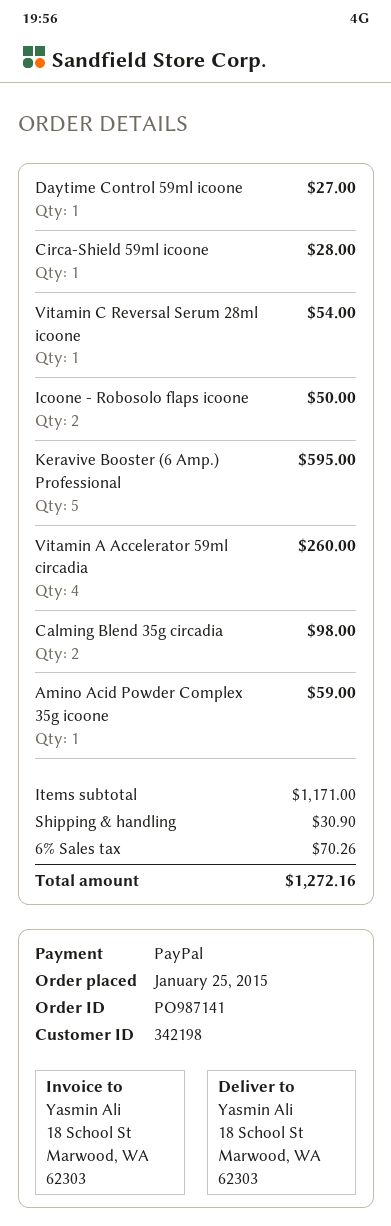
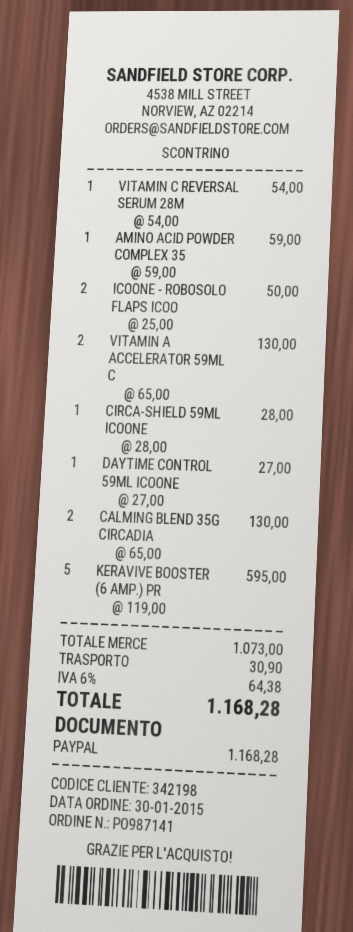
order date: 2015-01-25 -> 2015-01-30
Vitamin A Accelerator 59ml circadia: 4 for 260.00 -> 2 for 130.00
Calming Blend 35g circadia: 2 for 98.00 -> 2 for 130.00
subtotal: 1171.00 -> 1073.00
tax: 6% = 70.26 -> 6% = 64.38
total: 1272.16 -> 1168.28

